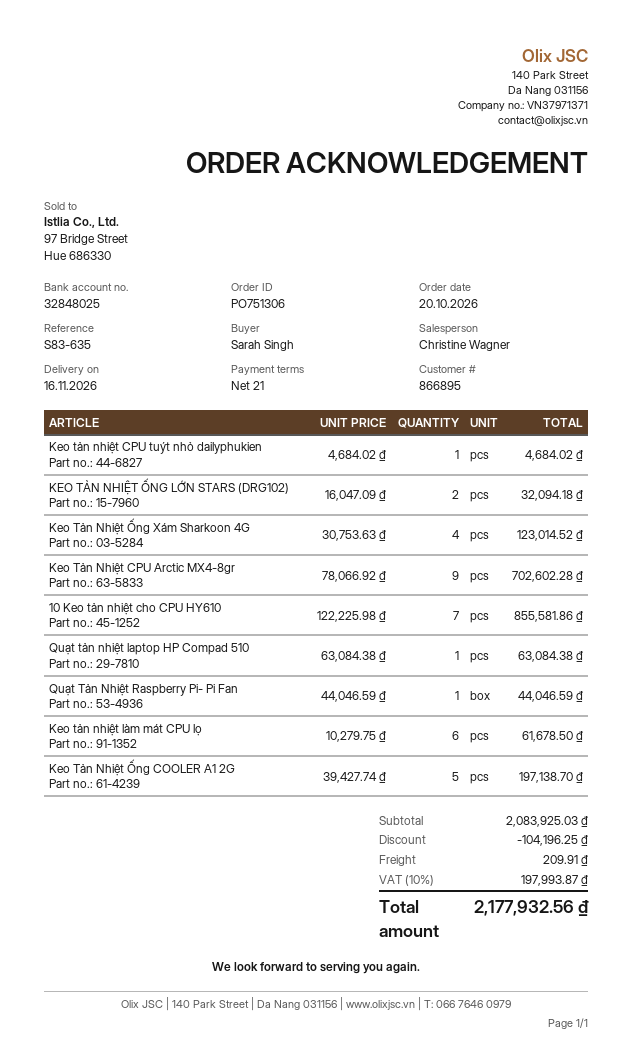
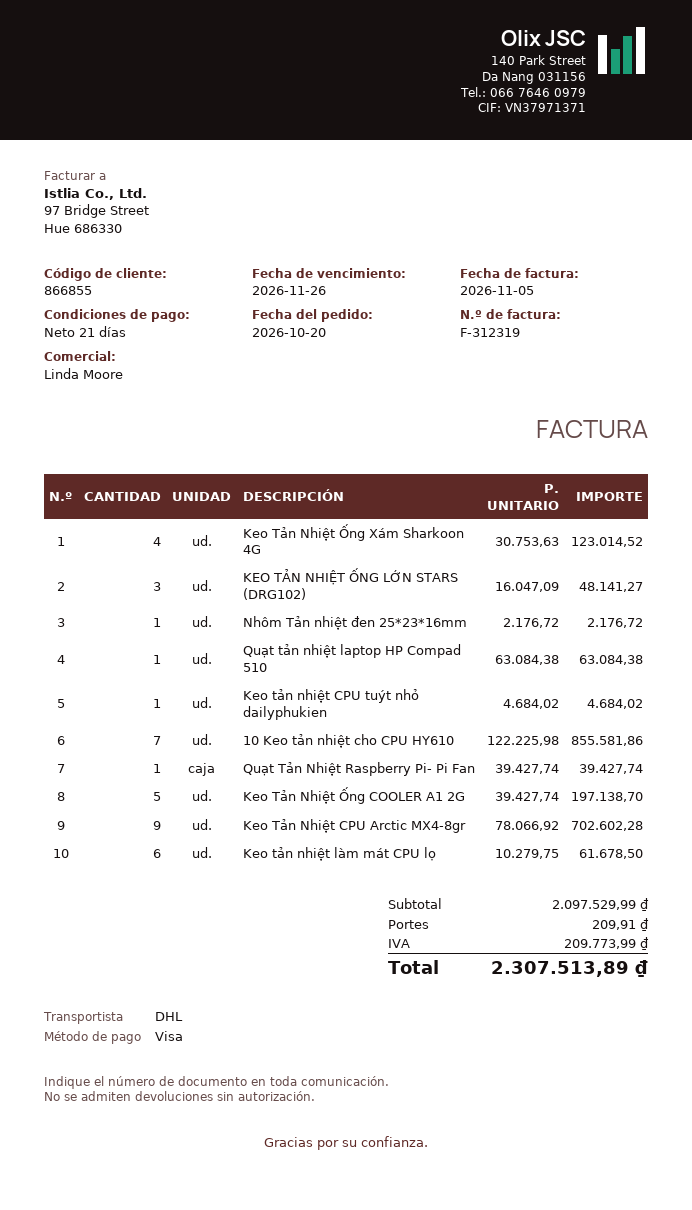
customer number: 866895 -> 866855
sales rep: Christine Wagner -> Linda Moore
KEO TẢN NHIỆT ỐNG LỚN STARS (DRG102): 2 x 16047.09 = 32094.18 -> 3 x 16047.09 = 48141.27
Quạt Tản Nhiệt Raspberry Pi- Pi Fan: 1 x 44046.59 = 44046.59 -> 1 x 39427.74 = 39427.74
Nhôm Tản nhiệt đen 25*23*16mm: none -> 1 x 2176.72 = 2176.72
subtotal: 2083925.03 -> 2097529.99
discount: 104196.25 -> none
tax: 197993.87 -> 209773.99
total: 2177932.56 -> 2307513.89

